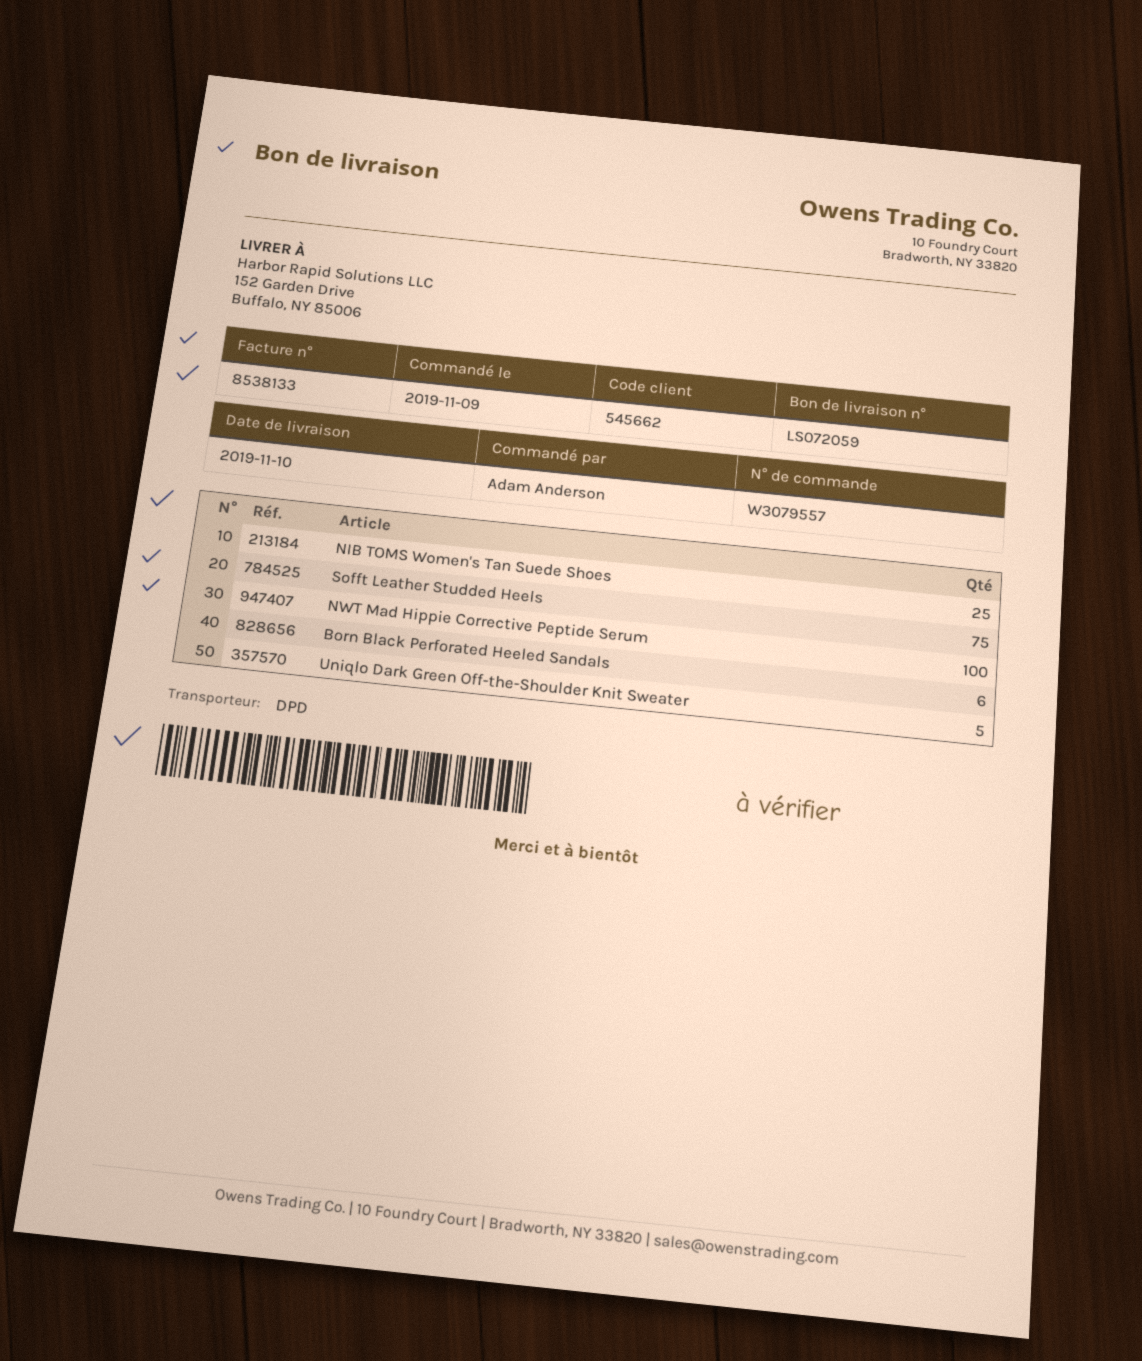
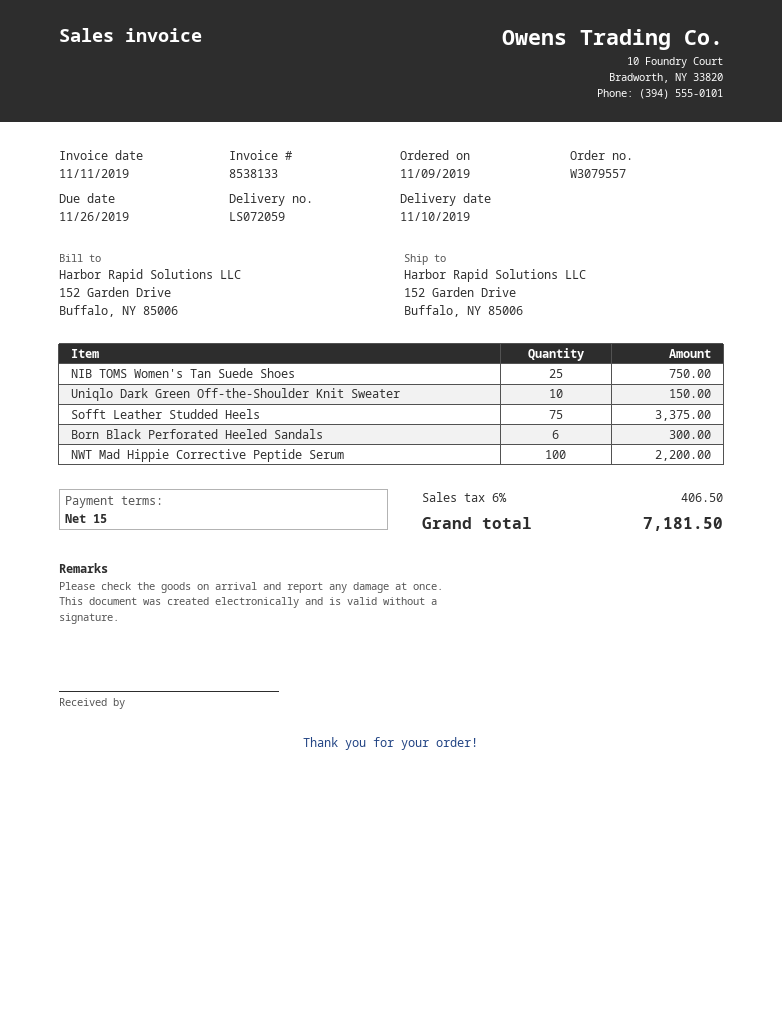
Uniqlo Dark Green Off-the-Shoulder Knit Sweater: 5 -> 10

